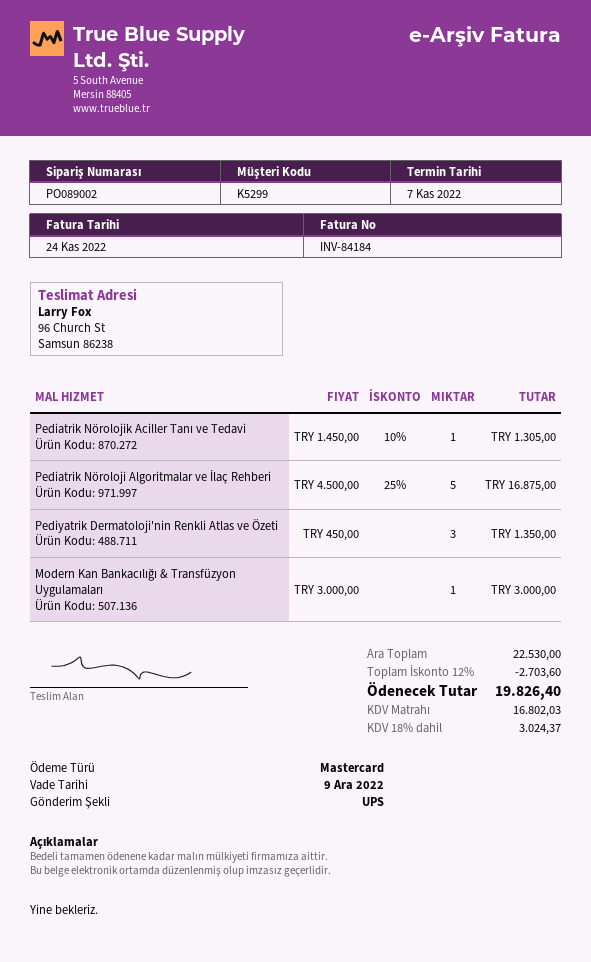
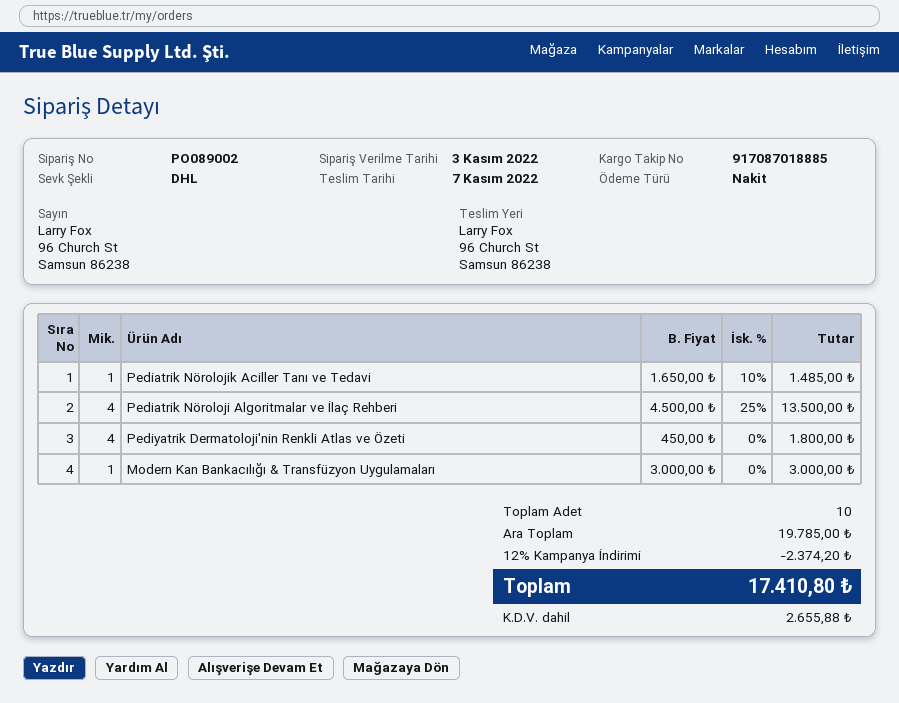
payment method: Mastercard -> cash
shipping method: UPS -> DHL
Pediatrik Nörolojik Aciller Tanı ve Tedavi: 1 x 1450.00 - 10% = 1305.00 -> 1 x 1650.00 - 10% = 1485.00
Pediatrik Nöroloji Algoritmalar ve İlaç Rehberi: 5 x 4500.00 - 25% = 16875.00 -> 4 x 4500.00 - 25% = 13500.00
Pediyatrik Dermatoloji'nin Renkli Atlas ve Özeti: 3 x 450.00 = 1350.00 -> 4 x 450.00 = 1800.00
subtotal: 22530.00 -> 19785.00
discount: 12% = 2703.60 -> 12% = 2374.20
tax: 3024.37 -> 2655.88
total: 19826.40 -> 17410.80

